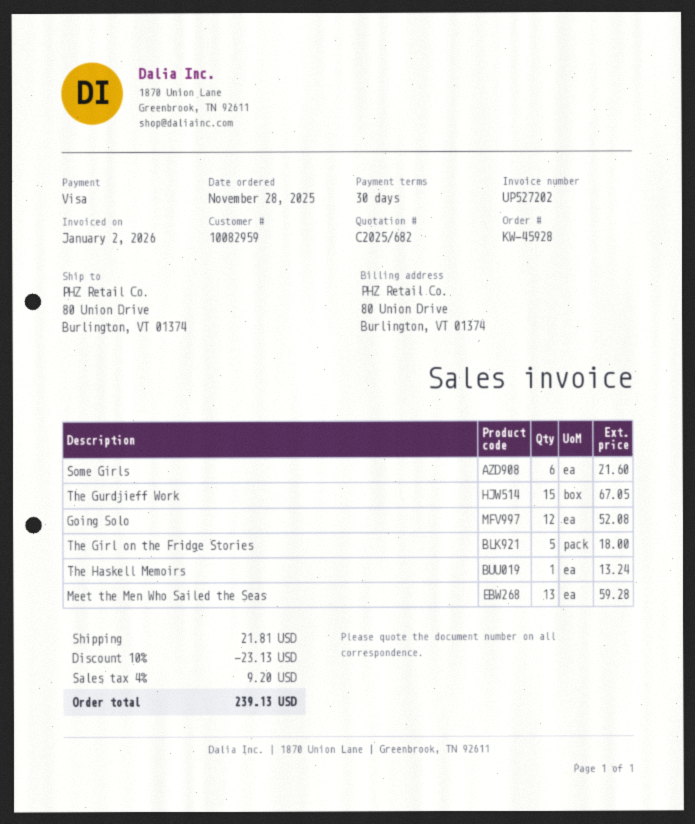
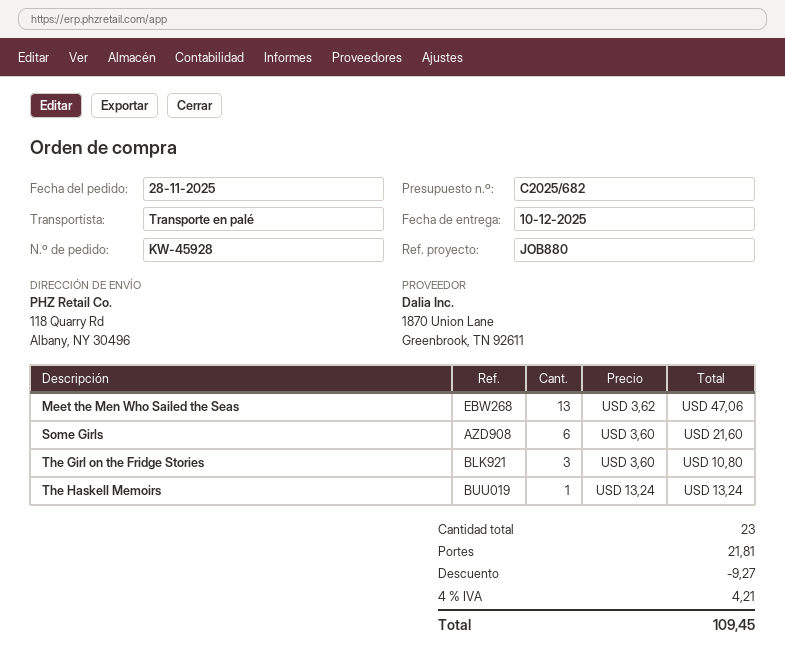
ship to: 80 Union Drive, Burlington, VT 01374 -> 118 Quarry Rd, Albany, NY 30496
The Gurdjieff Work: 15 for 67.05 -> none
Going Solo: 12 for 52.08 -> none
The Girl on the Fridge Stories: 5 for 18.00 -> 3 for 10.80
Meet the Men Who Sailed the Seas: 13 for 59.28 -> 13 for 47.06
discount: 23.13 -> 9.27
tax: 4% = 9.20 -> 4% = 4.21
total: 239.13 -> 109.45

